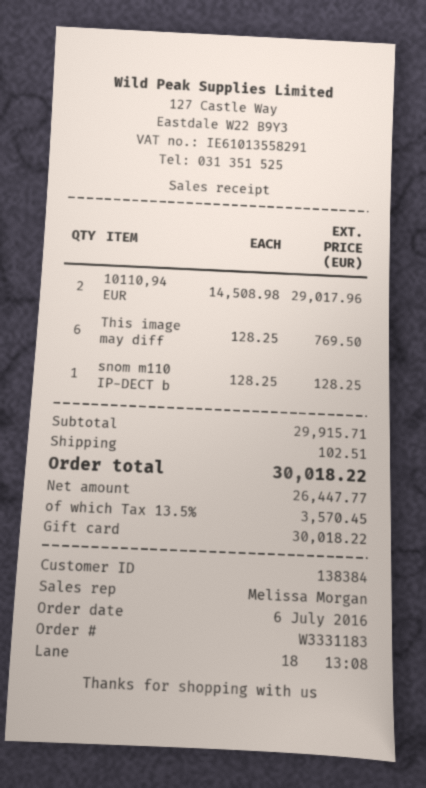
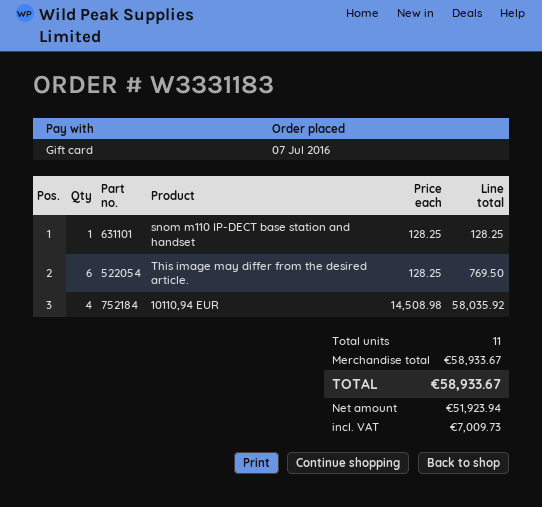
order date: 2016-07-06 -> 2016-07-07
10110,94 EUR: 2 x 14508.98 = 29017.96 -> 4 x 14508.98 = 58035.92
subtotal: 29915.71 -> 58933.67
shipping: 102.51 -> none
net: 26447.77 -> 51923.94
tax: 3570.45 -> 7009.73
total: 30018.22 -> 58933.67

